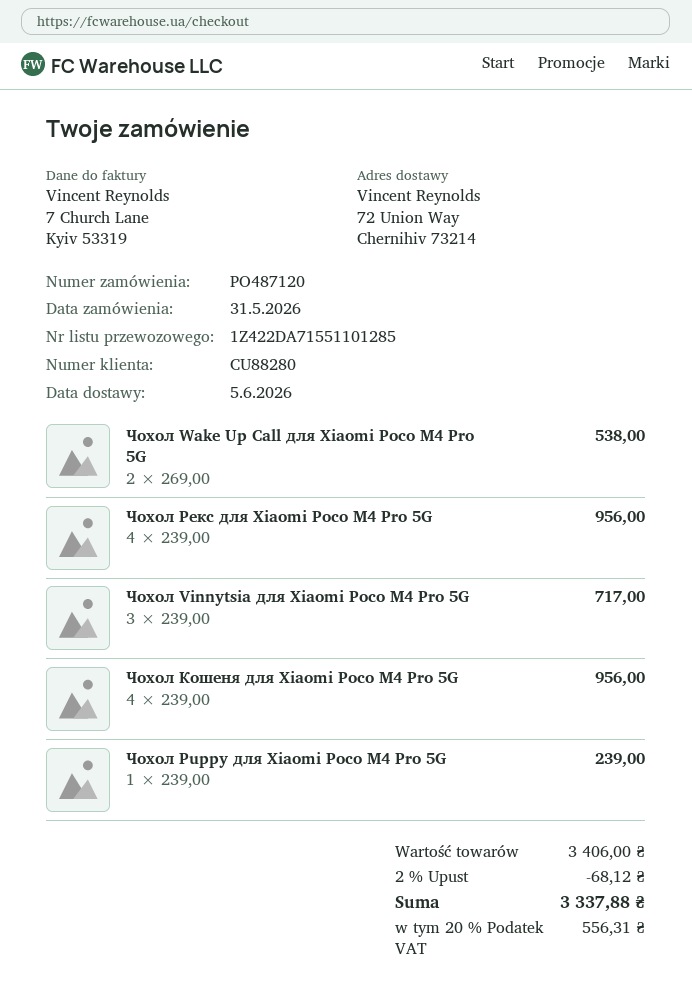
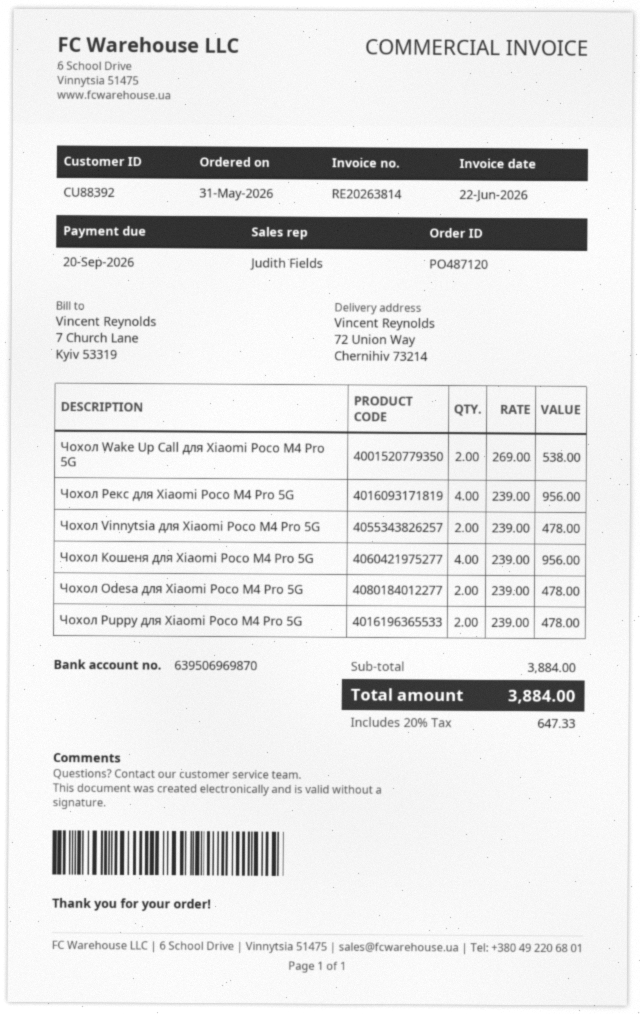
customer number: CU88280 -> CU88392
Чохол Vinnytsia для Xiaomi Poco M4 Pro 5G: 3 x 239.00 = 717.00 -> 2 x 239.00 = 478.00
Чохол Puppy для Xiaomi Poco M4 Pro 5G: 1 x 239.00 = 239.00 -> 2 x 239.00 = 478.00
Чохол Odesa для Xiaomi Poco M4 Pro 5G: none -> 2 x 239.00 = 478.00
subtotal: 3406.00 -> 3884.00
discount: 2% = 68.12 -> none
tax: 20% = 556.31 -> 20% = 647.33
total: 3337.88 -> 3884.00

